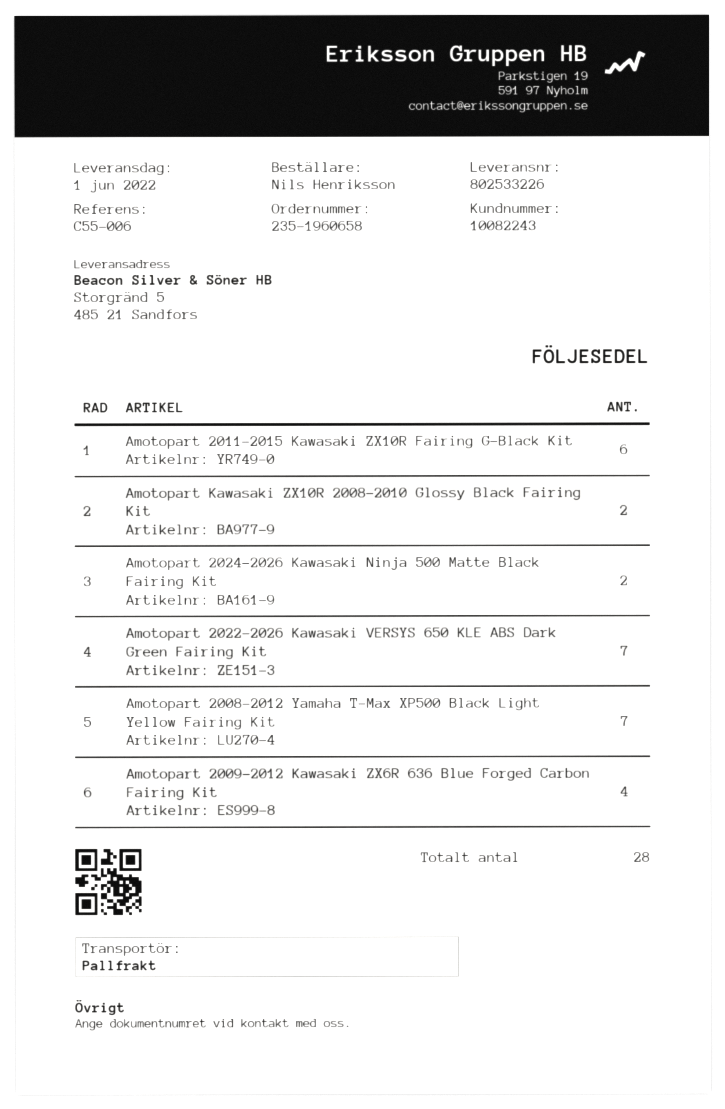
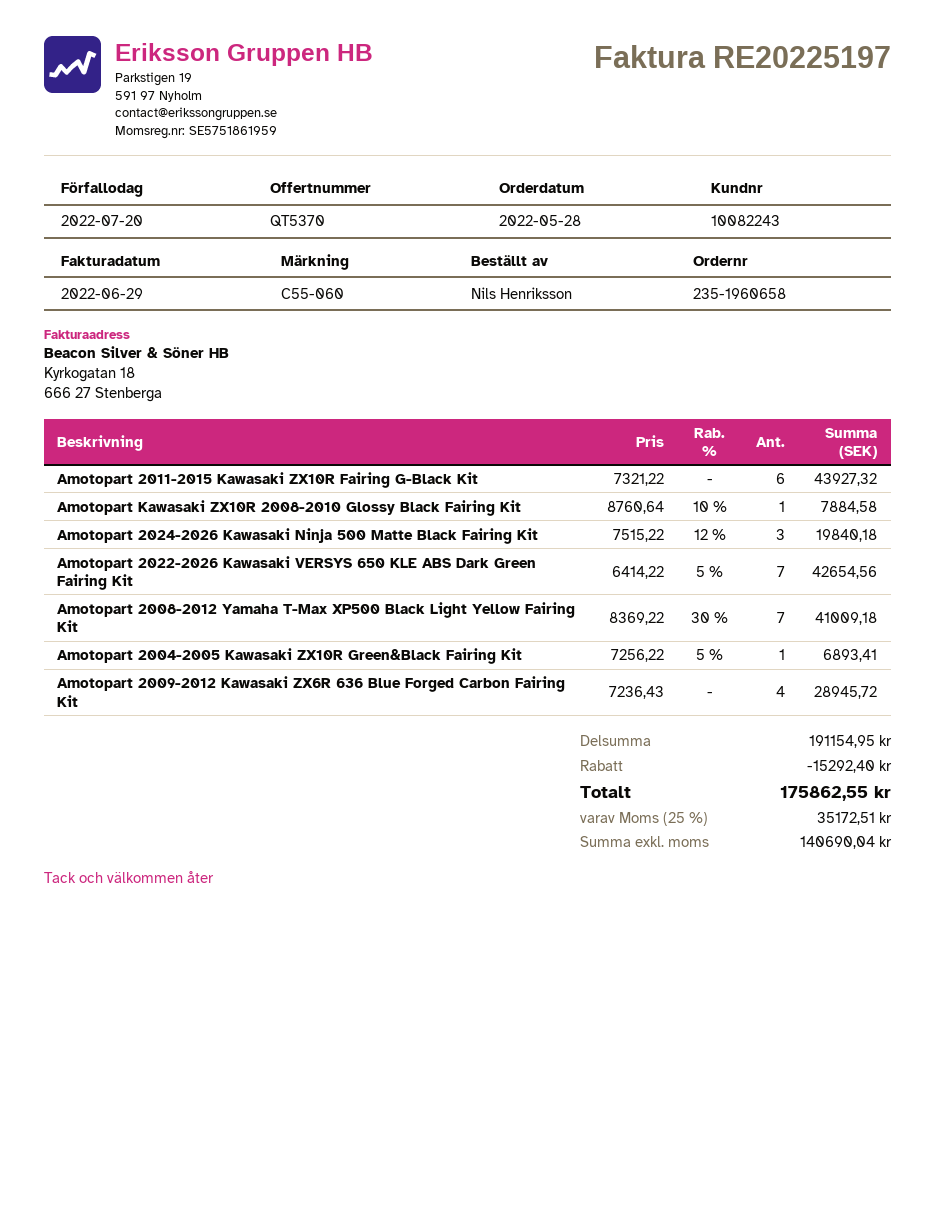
reference: C55-006 -> C55-060
Amotopart Kawasaki ZX10R 2008-2010 Glossy Black Fairing Kit: 2 -> 1
Amotopart 2024-2026 Kawasaki Ninja 500 Matte Black Fairing Kit: 2 -> 3
Amotopart 2004-2005 Kawasaki ZX10R Green&Black Fairing Kit: none -> 1

